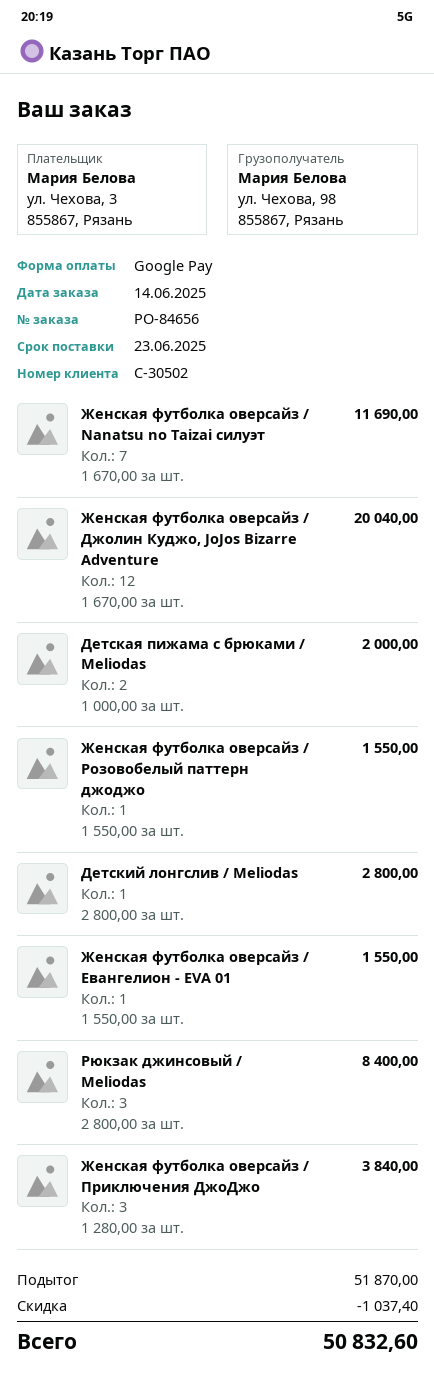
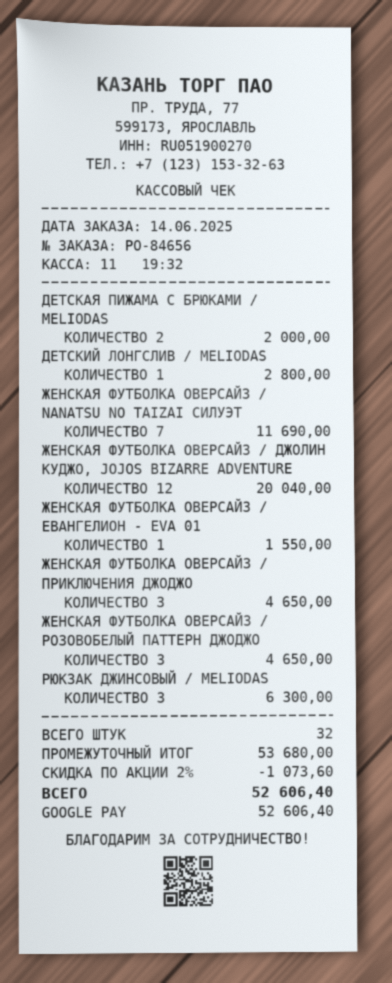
Женская футболка оверсайз / Розовобелый паттерн джоджо: 1 for 1550.00 -> 3 for 4650.00
Рюкзак джинсовый / Meliodas: 3 for 8400.00 -> 3 for 6300.00
Женская футболка оверсайз / Приключения ДжоДжо: 3 for 3840.00 -> 3 for 4650.00
subtotal: 51870.00 -> 53680.00
discount: 1037.40 -> 1073.60
total: 50832.60 -> 52606.40

